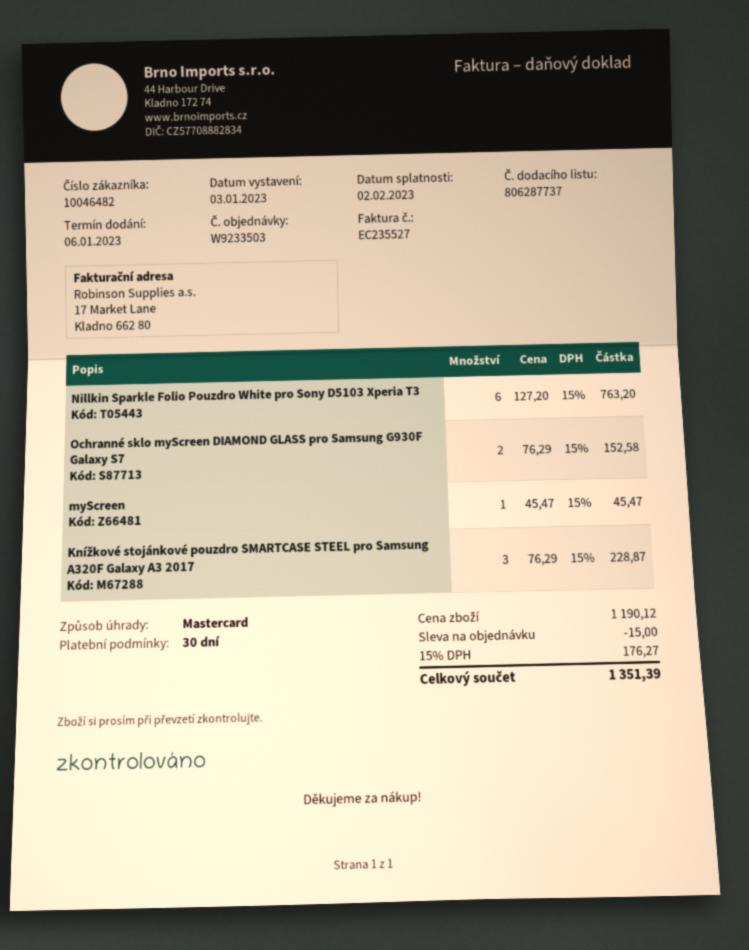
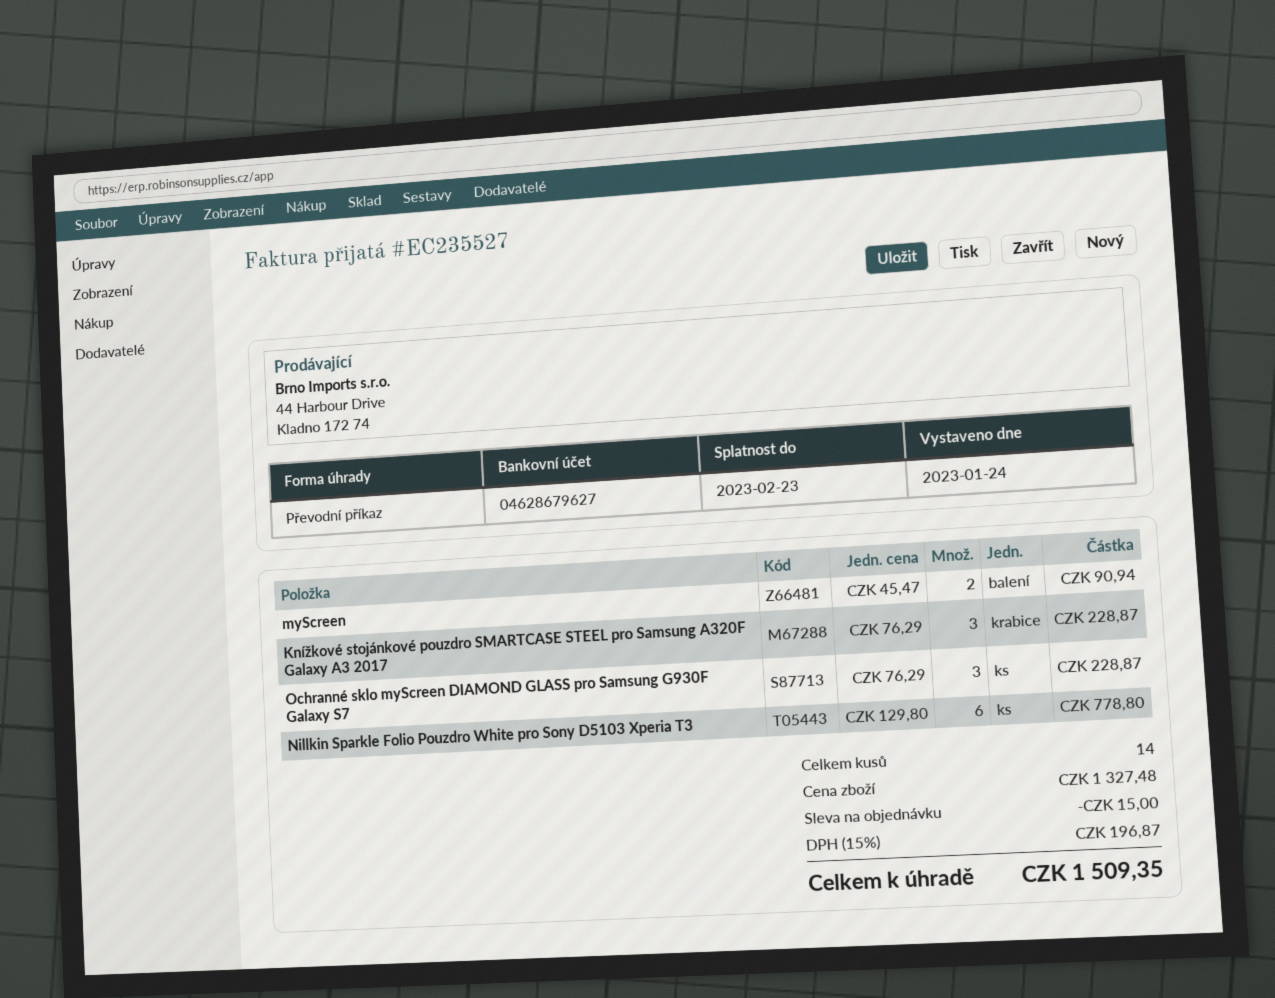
invoice date: 2023-01-03 -> 2023-01-24
due date: 2023-02-02 -> 2023-02-23
payment method: Mastercard -> bank transfer
Nillkin Sparkle Folio Pouzdro White pro Sony D5103 Xperia T3: 6 x 127.20 = 763.20 -> 6 x 129.80 = 778.80
Ochranné sklo myScreen DIAMOND GLASS pro Samsung G930F Galaxy S7: 2 x 76.29 = 152.58 -> 3 x 76.29 = 228.87
myScreen: 1 x 45.47 = 45.47 -> 2 x 45.47 = 90.94
subtotal: 1190.12 -> 1327.48
tax: 15% = 176.27 -> 15% = 196.87
total: 1351.39 -> 1509.35

